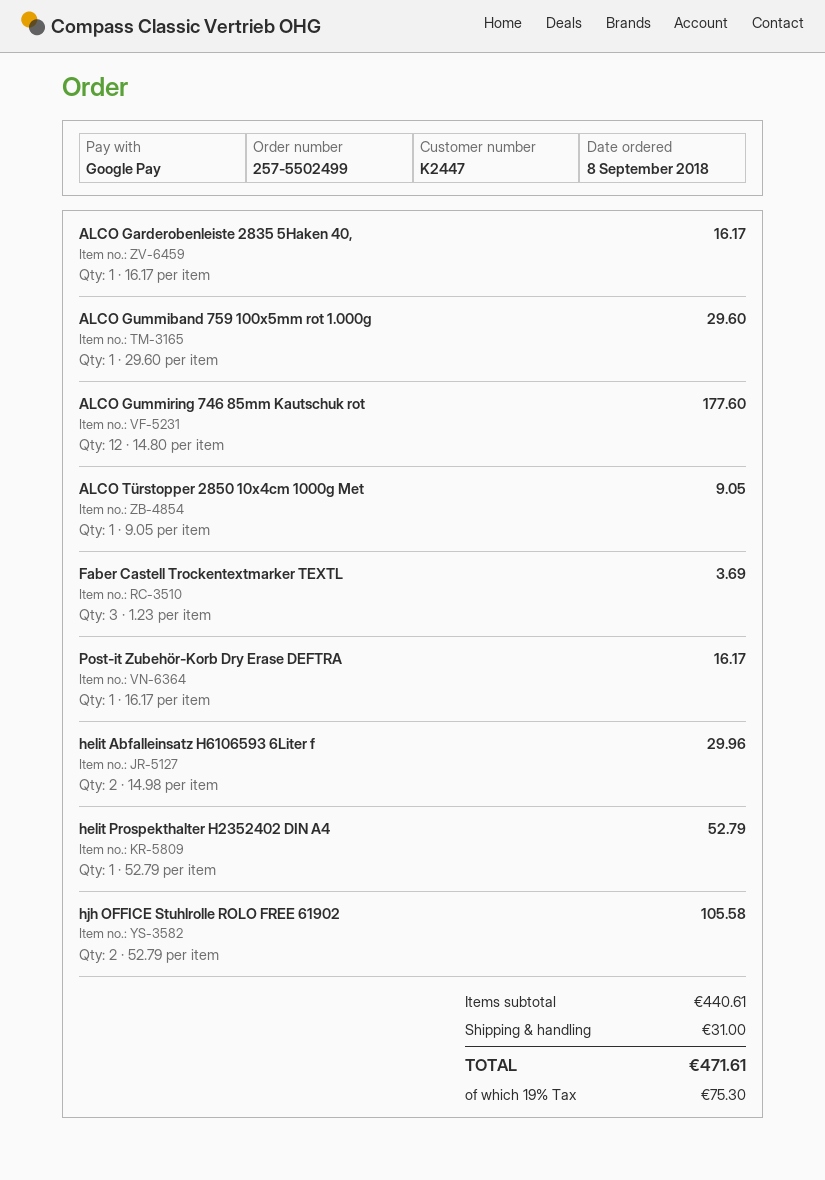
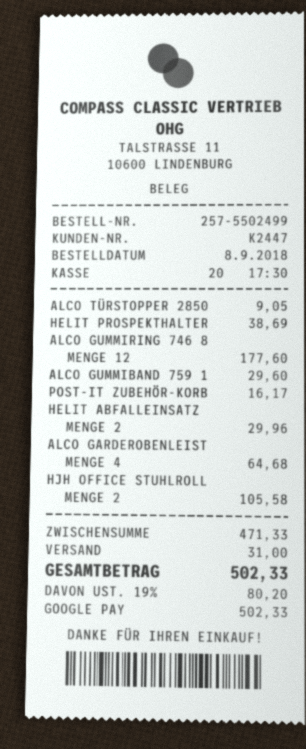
ALCO Garderobenleiste 2835 5Haken 40,: 1 for 16.17 -> 4 for 64.68
Faber Castell Trockentextmarker TEXTL: 3 for 3.69 -> none
helit Prospekthalter H2352402 DIN A4: 1 for 52.79 -> 1 for 38.69
subtotal: 440.61 -> 471.33
tax: 19% = 75.30 -> 19% = 80.20
total: 471.61 -> 502.33

